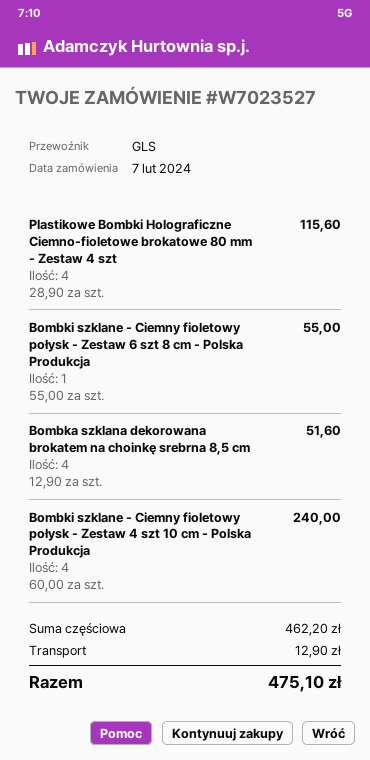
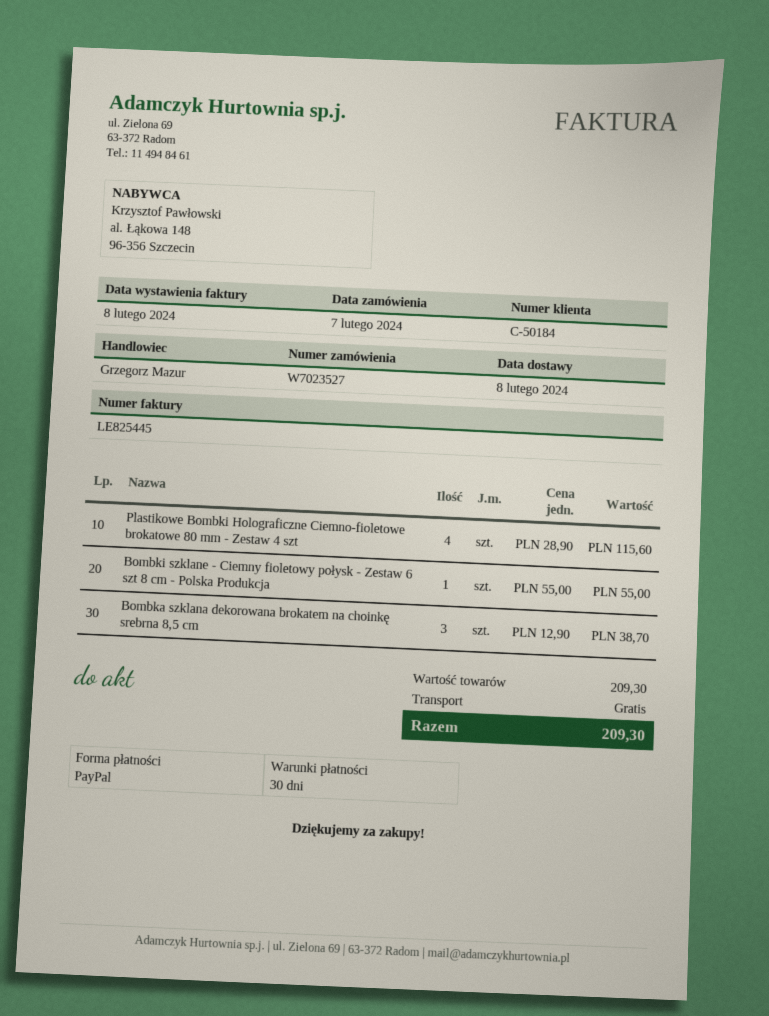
Bombka szklana dekorowana brokatem na choinkę srebrna 8,5 cm: 4 x 12.90 = 51.60 -> 3 x 12.90 = 38.70
Bombki szklane - Ciemny fioletowy połysk - Zestaw 4 szt 10 cm - Polska Produkcja: 4 x 60.00 = 240.00 -> none
subtotal: 462.20 -> 209.30
shipping: 12.90 -> 0.00
total: 475.10 -> 209.30

